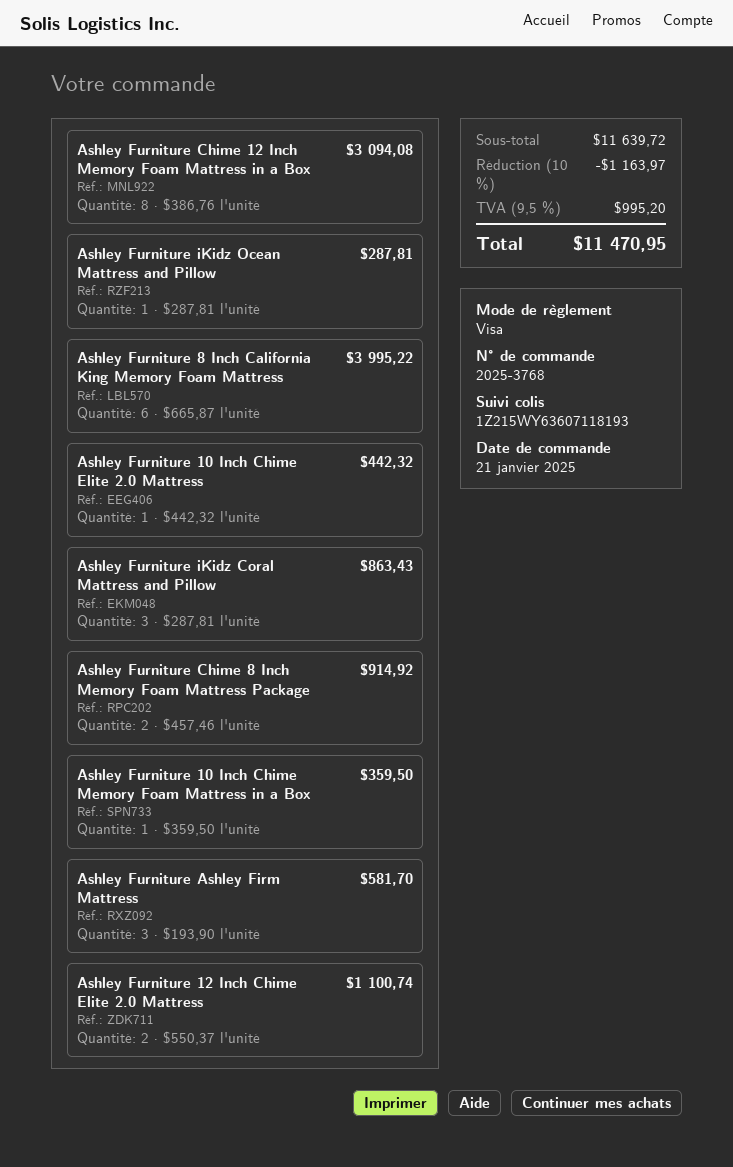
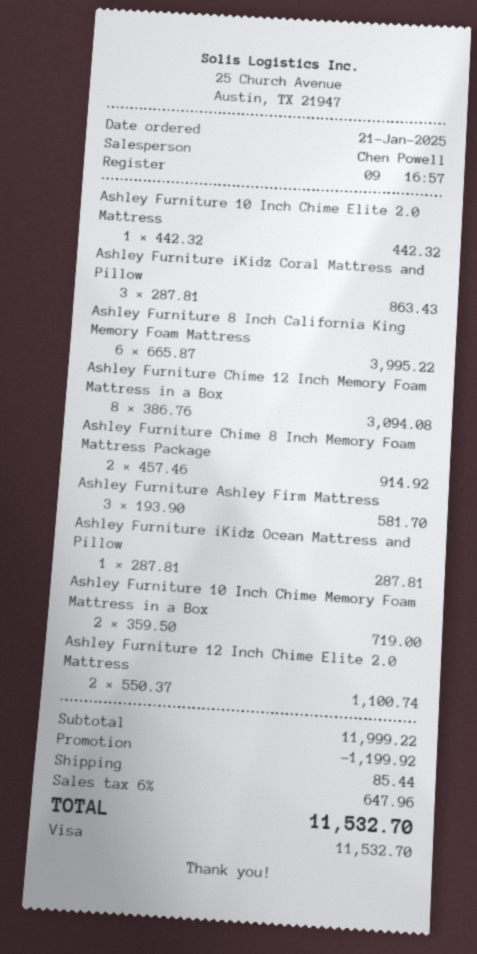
Ashley Furniture 10 Inch Chime Memory Foam Mattress in a Box: 1 x 359.50 = 359.50 -> 2 x 359.50 = 719.00
subtotal: 11639.72 -> 11999.22
discount: 1163.97 -> 1199.92
shipping: none -> 85.44
tax: 9.5% = 995.20 -> 6% = 647.96
total: 11470.95 -> 11532.70

